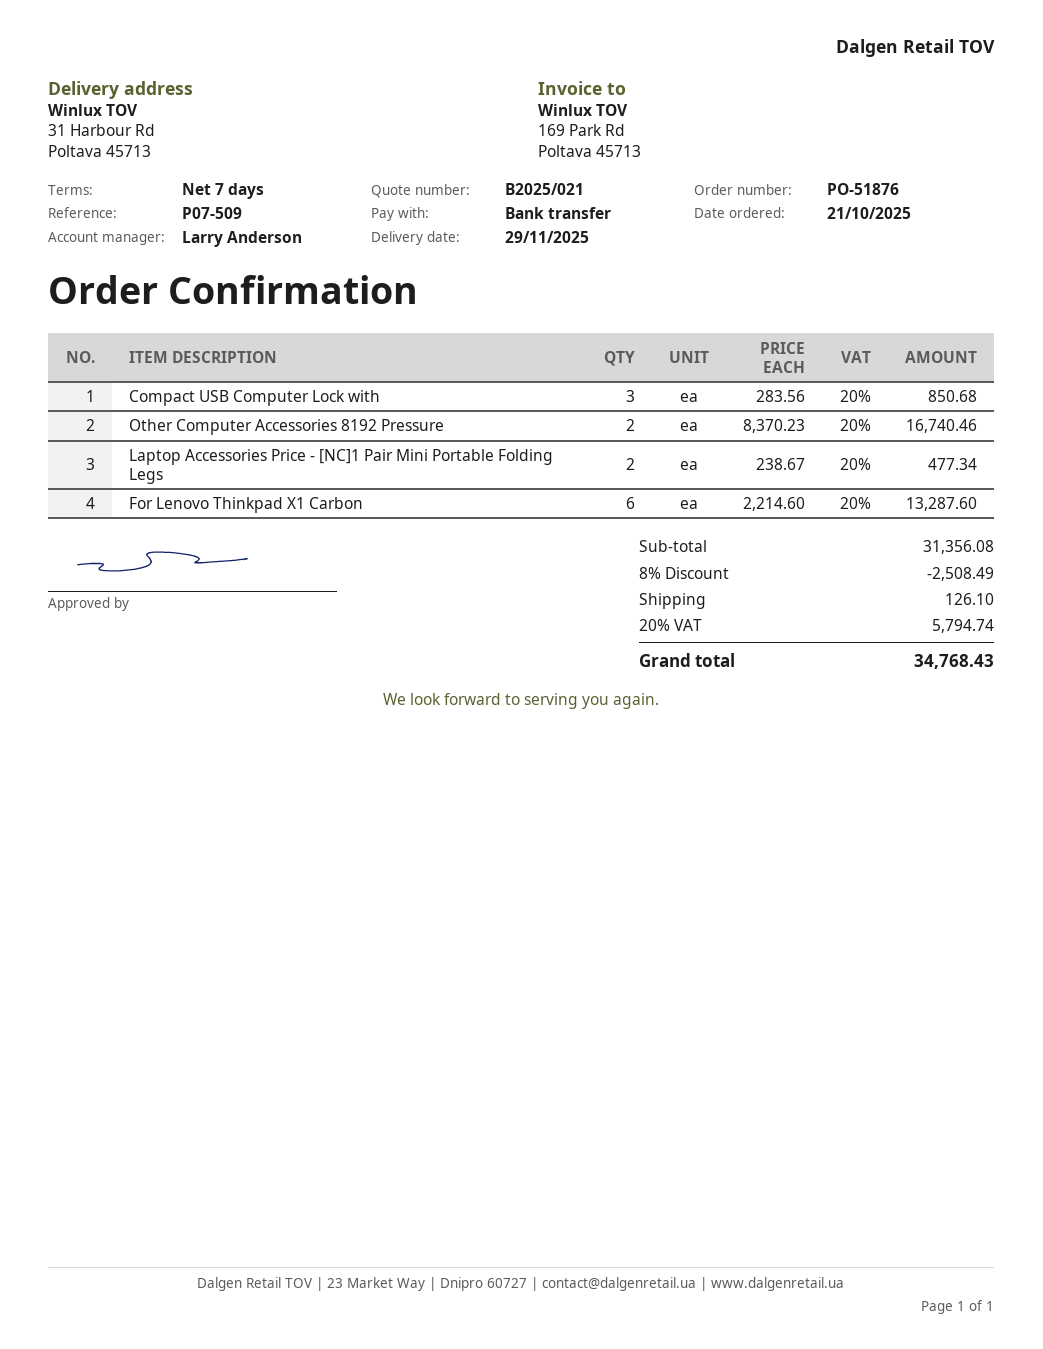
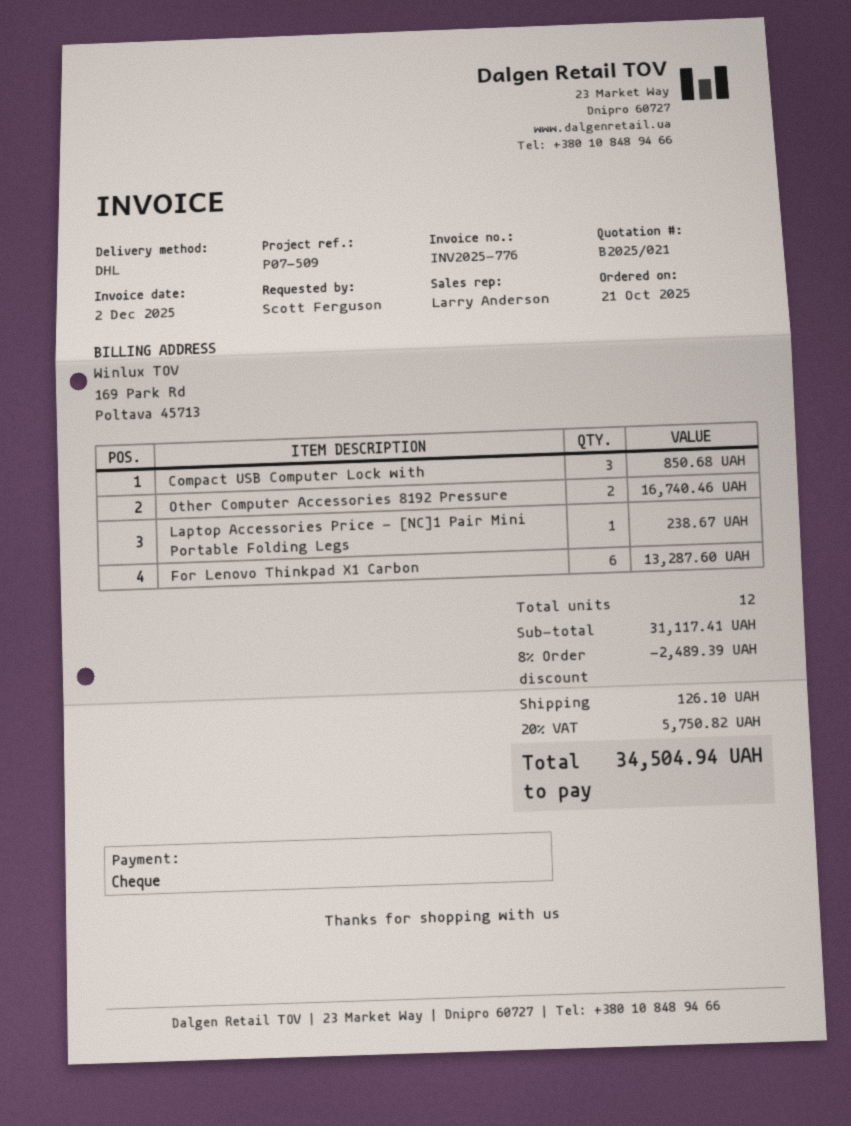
payment method: bank transfer -> cheque
Laptop Accessories Price - [NC]1 Pair Mini Portable Folding Legs: 2 for 477.34 -> 1 for 238.67
subtotal: 31356.08 -> 31117.41
discount: 8% = 2508.49 -> 8% = 2489.39
tax: 20% = 5794.74 -> 20% = 5750.82
total: 34768.43 -> 34504.94

